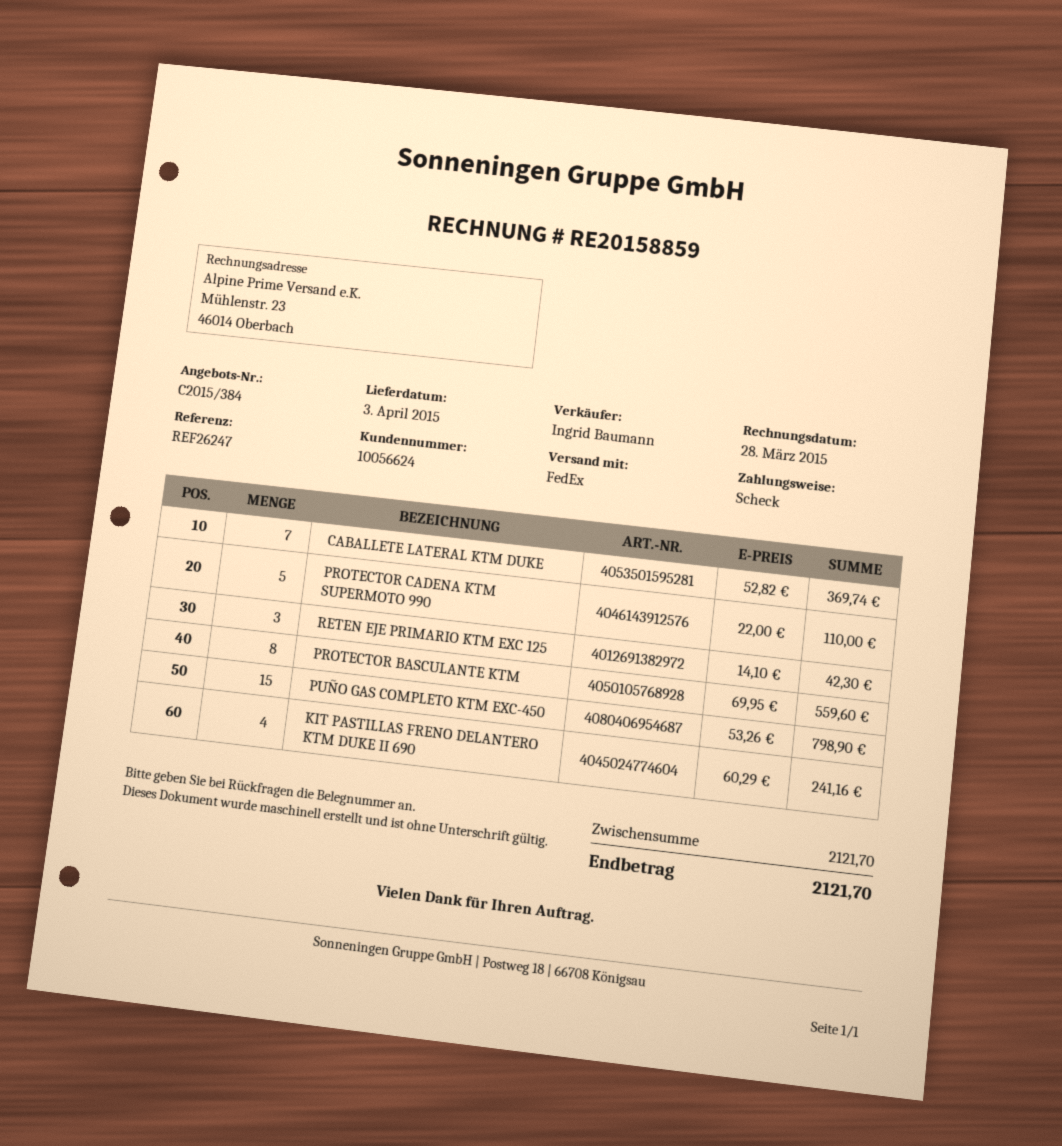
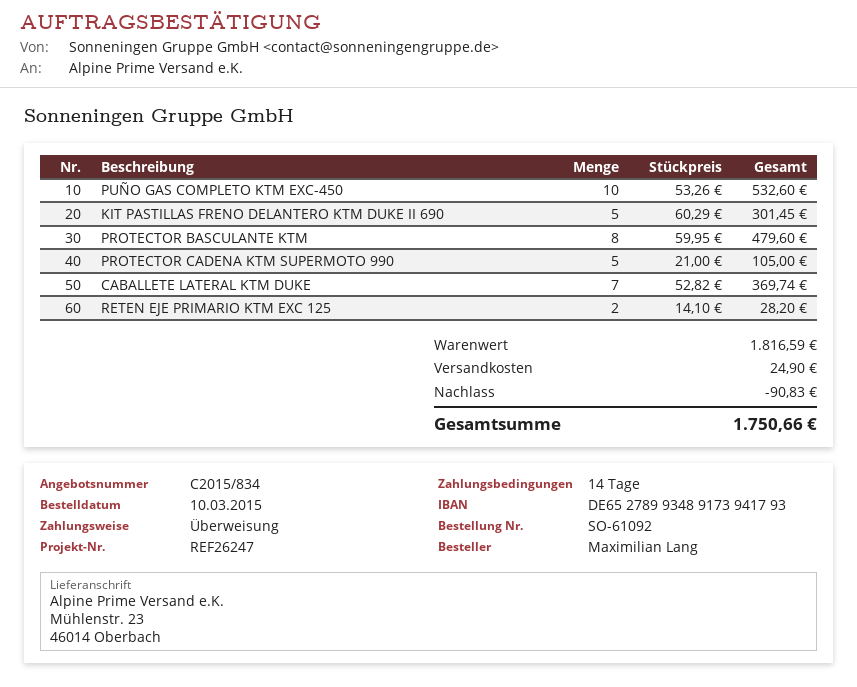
quote number: C2015/384 -> C2015/834
payment method: cheque -> bank transfer
PROTECTOR CADENA KTM SUPERMOTO 990: 5 x 22.00 = 110.00 -> 5 x 21.00 = 105.00
RETEN EJE PRIMARIO KTM EXC 125: 3 x 14.10 = 42.30 -> 2 x 14.10 = 28.20
PROTECTOR BASCULANTE KTM: 8 x 69.95 = 559.60 -> 8 x 59.95 = 479.60
PUÑO GAS COMPLETO KTM EXC-450: 15 x 53.26 = 798.90 -> 10 x 53.26 = 532.60
KIT PASTILLAS FRENO DELANTERO KTM DUKE II 690: 4 x 60.29 = 241.16 -> 5 x 60.29 = 301.45
subtotal: 2121.70 -> 1816.59
discount: none -> 90.83
shipping: none -> 24.90
total: 2121.70 -> 1750.66

